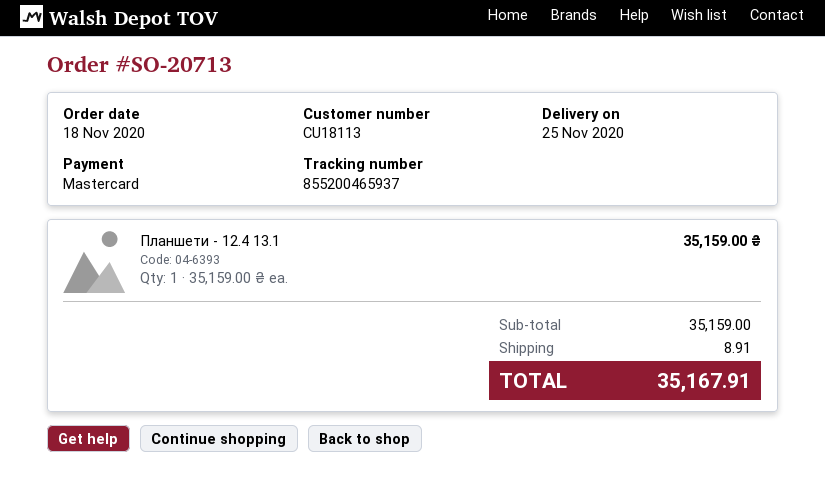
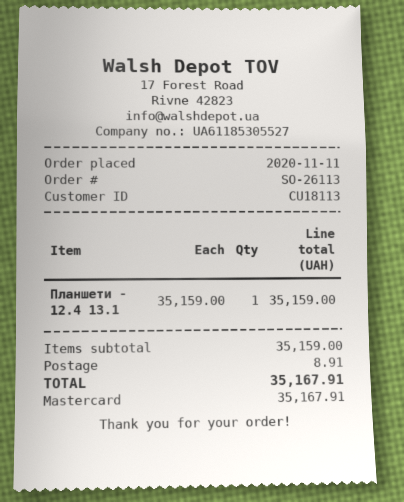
order number: SO-20713 -> SO-26113
order date: 2020-11-18 -> 2020-11-11

